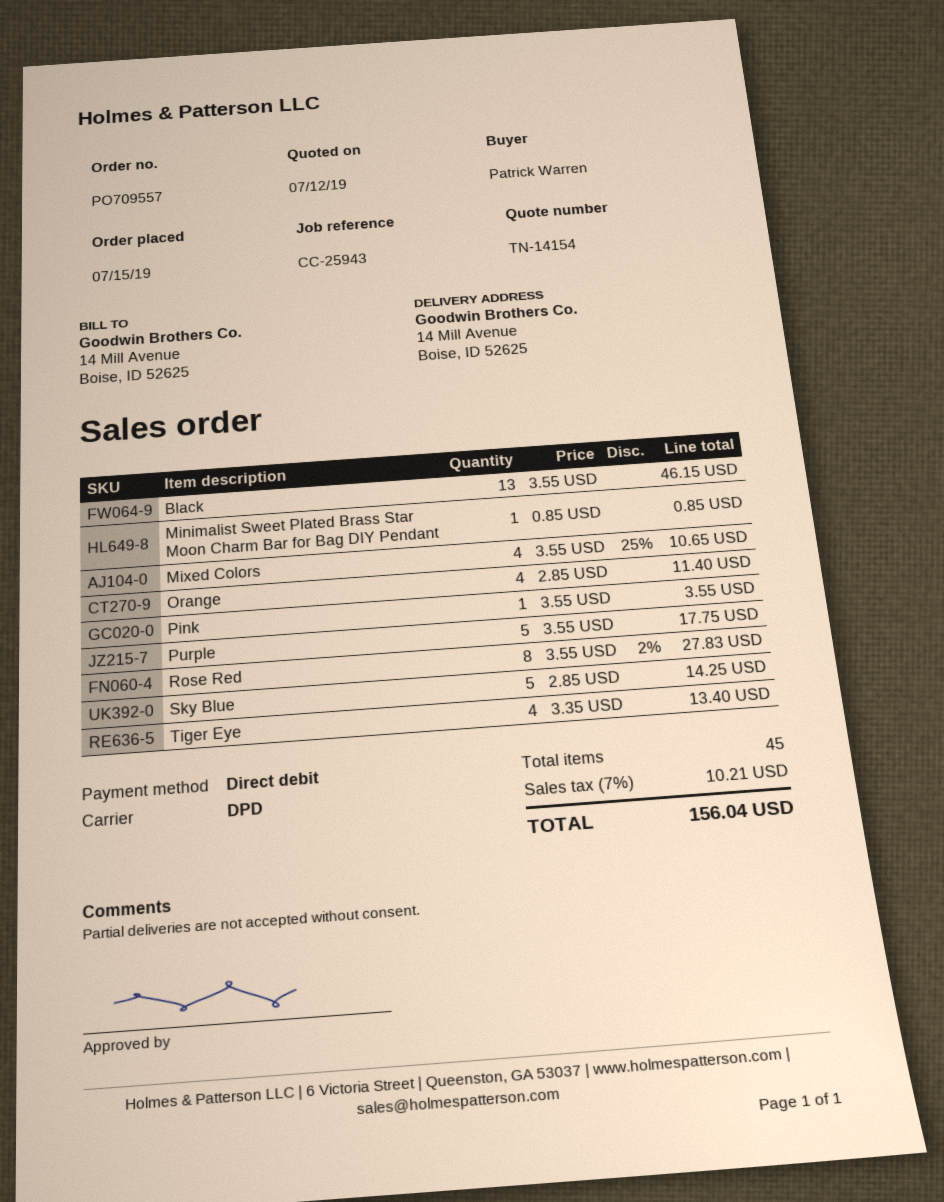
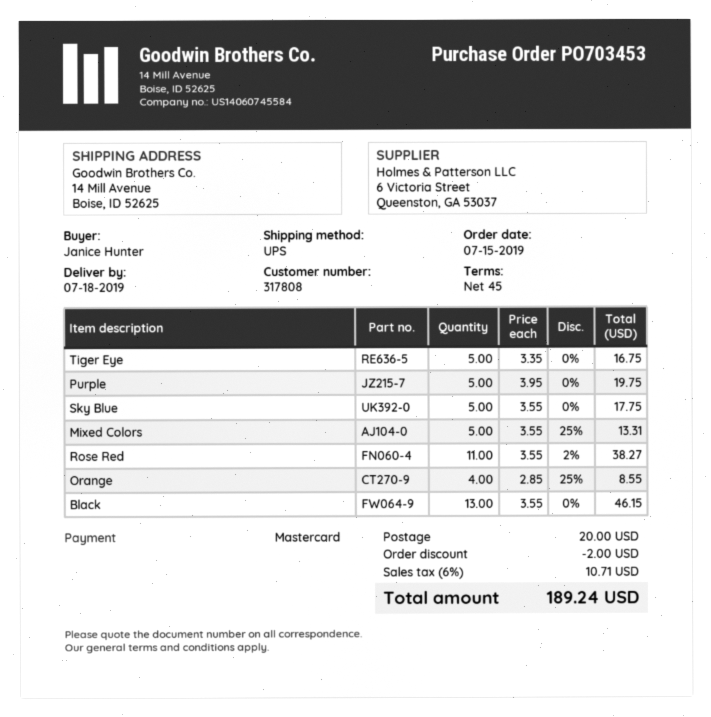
order number: PO709557 -> PO703453
ordered by: Patrick Warren -> Janice Hunter
payment method: direct debit -> Mastercard
shipping method: DPD -> UPS
Minimalist Sweet Plated Brass Star Moon Charm Bar for Bag DIY Pendant: 1 x 0.85 = 0.85 -> none
Mixed Colors: 4 x 3.55 - 25% = 10.65 -> 5 x 3.55 - 25% = 13.31
Orange: 4 x 2.85 = 11.40 -> 4 x 2.85 - 25% = 8.55
Pink: 1 x 3.55 = 3.55 -> none
Purple: 5 x 3.55 = 17.75 -> 5 x 3.95 = 19.75
Rose Red: 8 x 3.55 - 2% = 27.83 -> 11 x 3.55 - 2% = 38.27
Sky Blue: 5 x 2.85 = 14.25 -> 5 x 3.55 = 17.75
Tiger Eye: 4 x 3.35 = 13.40 -> 5 x 3.35 = 16.75
discount: none -> 2.00
shipping: none -> 20.00
tax: 7% = 10.21 -> 6% = 10.71
total: 156.04 -> 189.24

